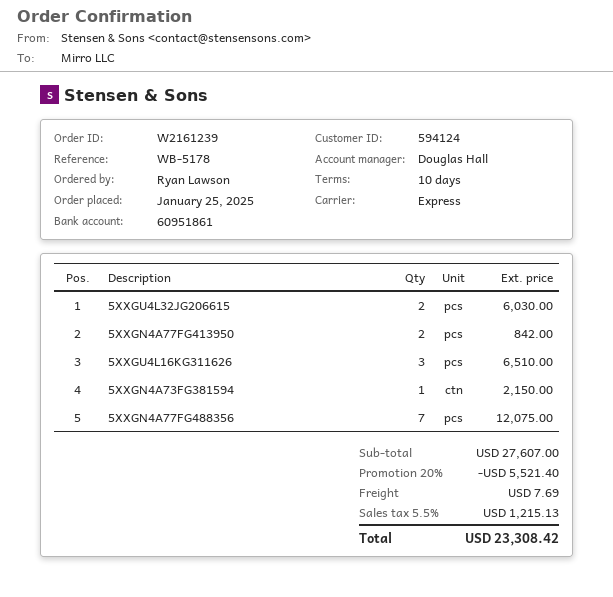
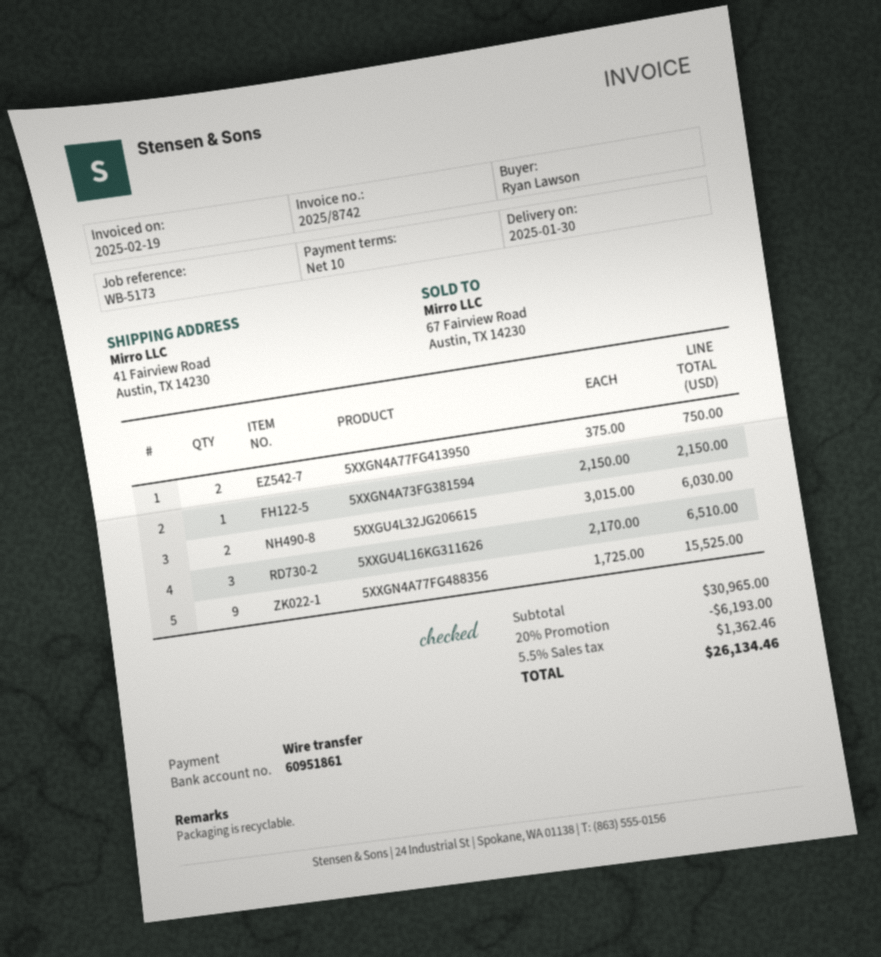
reference: WB-5178 -> WB-5173
5XXGN4A77FG413950: 2 for 842.00 -> 2 for 750.00
5XXGN4A77FG488356: 7 for 12075.00 -> 9 for 15525.00
subtotal: 27607.00 -> 30965.00
discount: 20% = 5521.40 -> 20% = 6193.00
shipping: 7.69 -> none
tax: 5.5% = 1215.13 -> 5.5% = 1362.46
total: 23308.42 -> 26134.46

